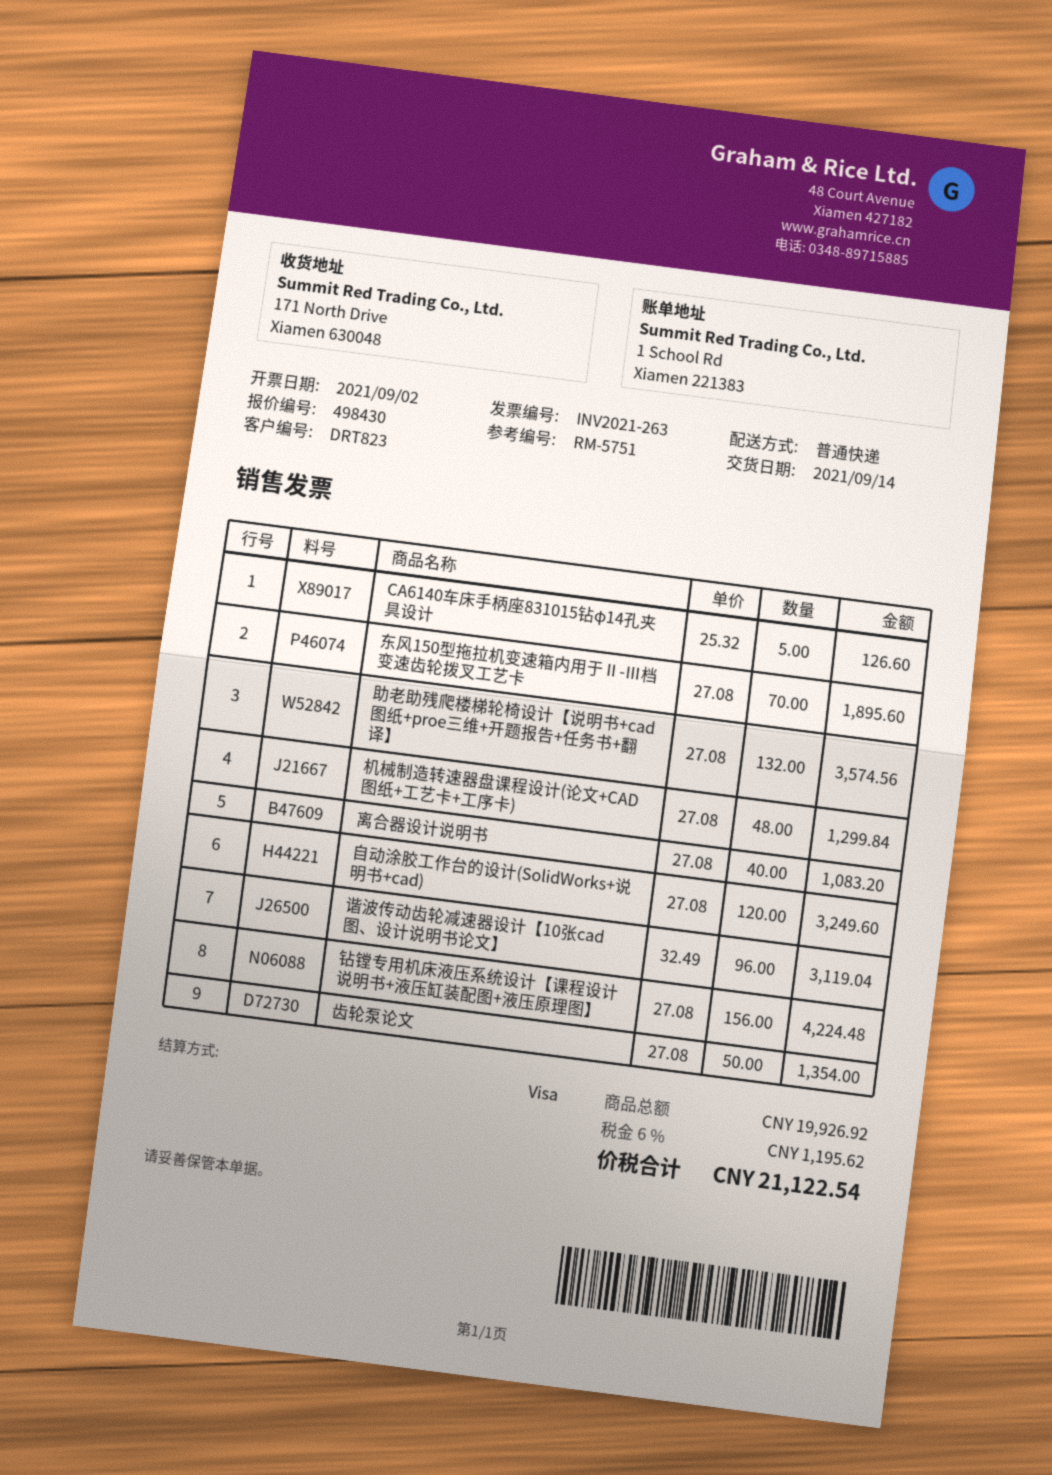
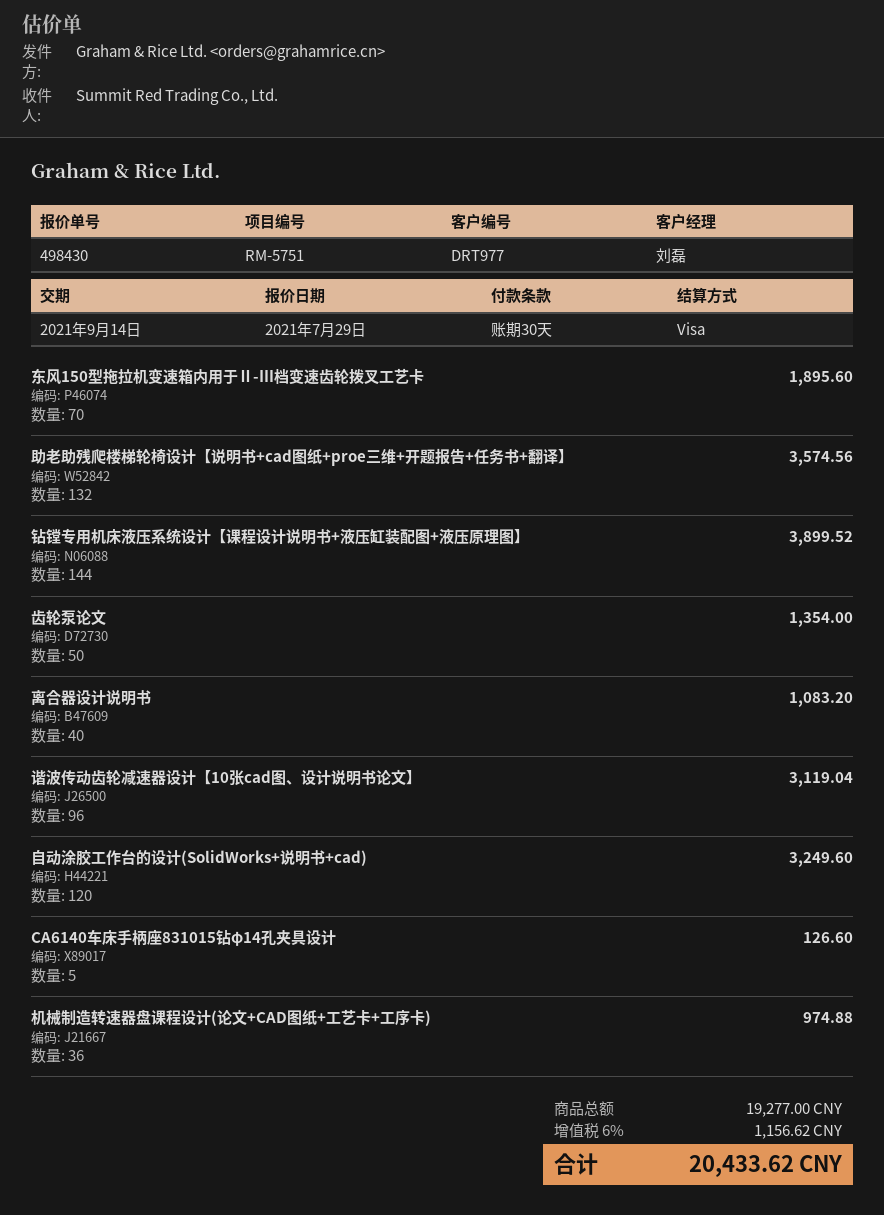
customer number: DRT823 -> DRT977
机械制造转速器盘课程设计(论文+CAD图纸+工艺卡+工序卡): 48 for 1299.84 -> 36 for 974.88
钻镗专用机床液压系统设计【课程设计说明书+液压缸装配图+液压原理图】: 156 for 4224.48 -> 144 for 3899.52
subtotal: 19926.92 -> 19277.00
tax: 6% = 1195.62 -> 6% = 1156.62
total: 21122.54 -> 20433.62

